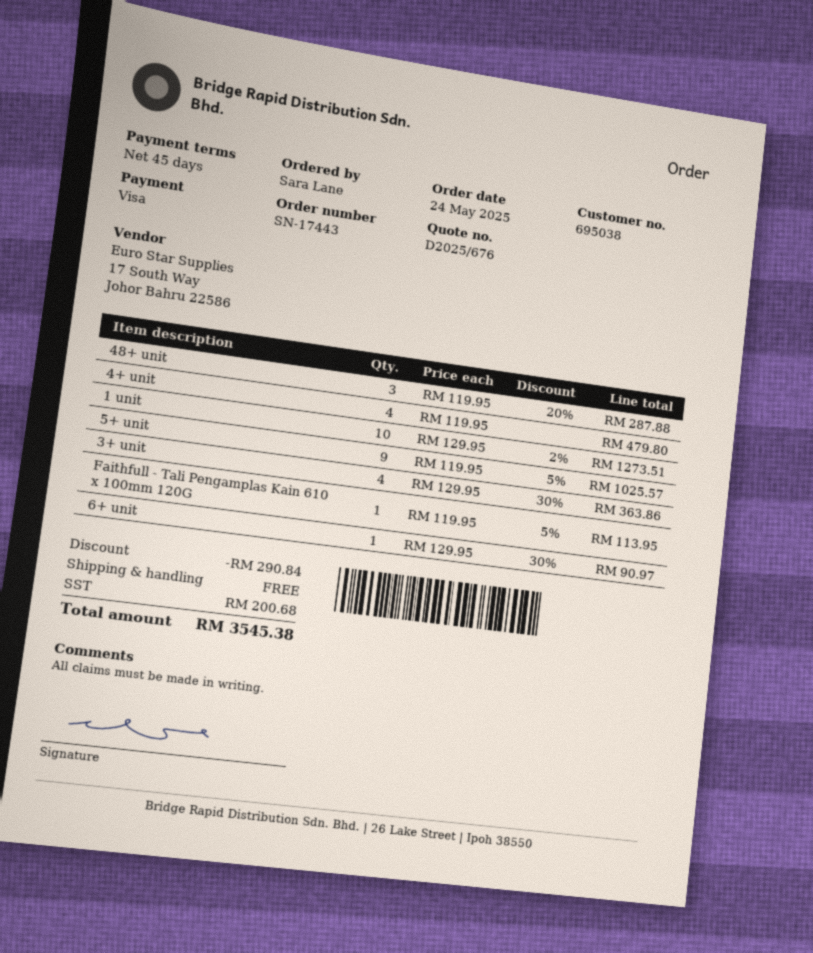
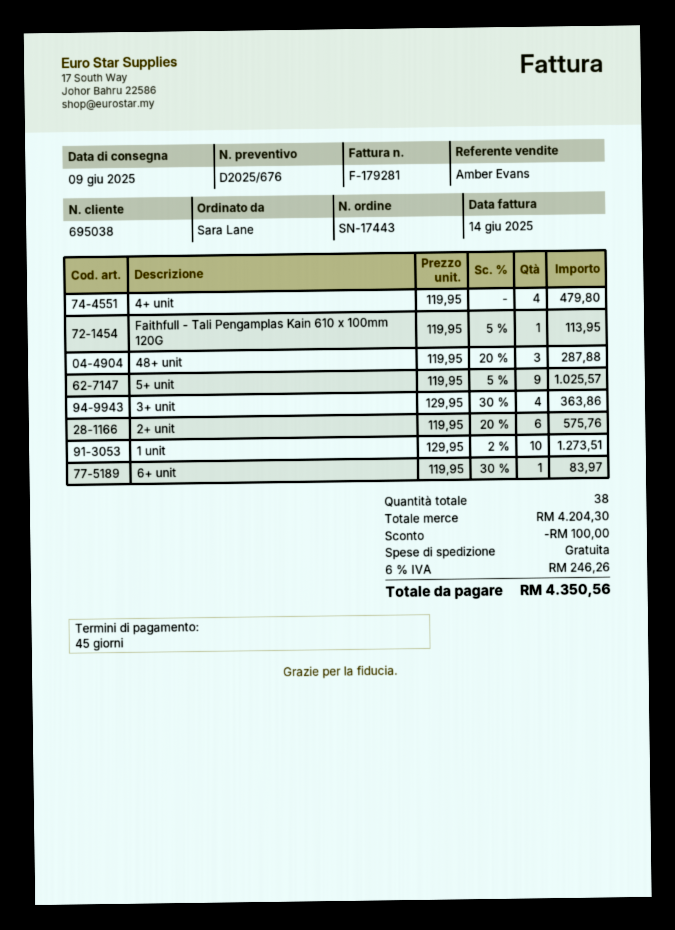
6+ unit: 1 x 129.95 - 30% = 90.97 -> 1 x 119.95 - 30% = 83.97
2+ unit: none -> 6 x 119.95 - 20% = 575.76
discount: 290.84 -> 100.00
tax: 200.68 -> 246.26
total: 3545.38 -> 4350.56

